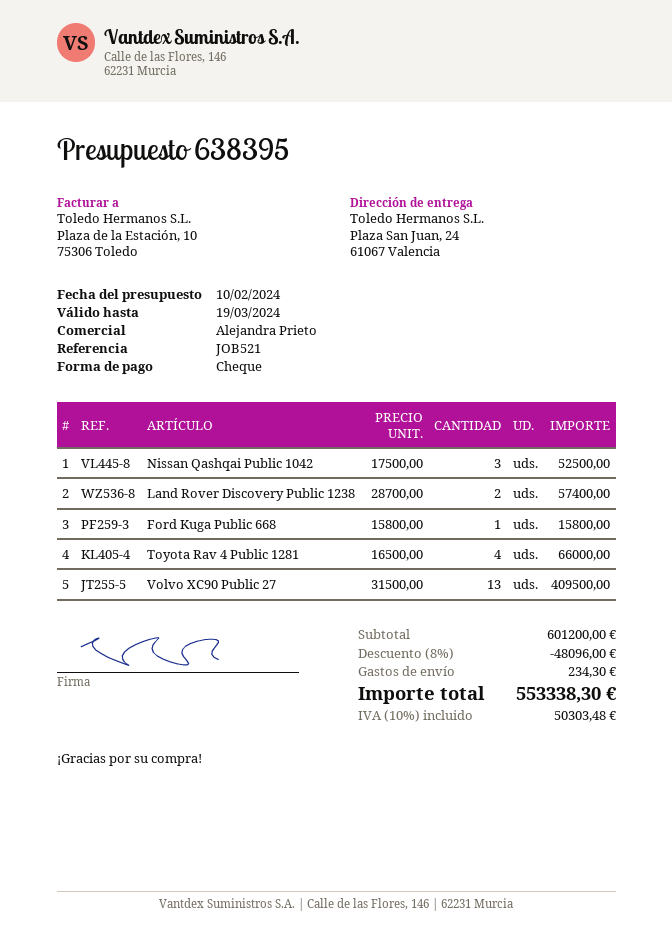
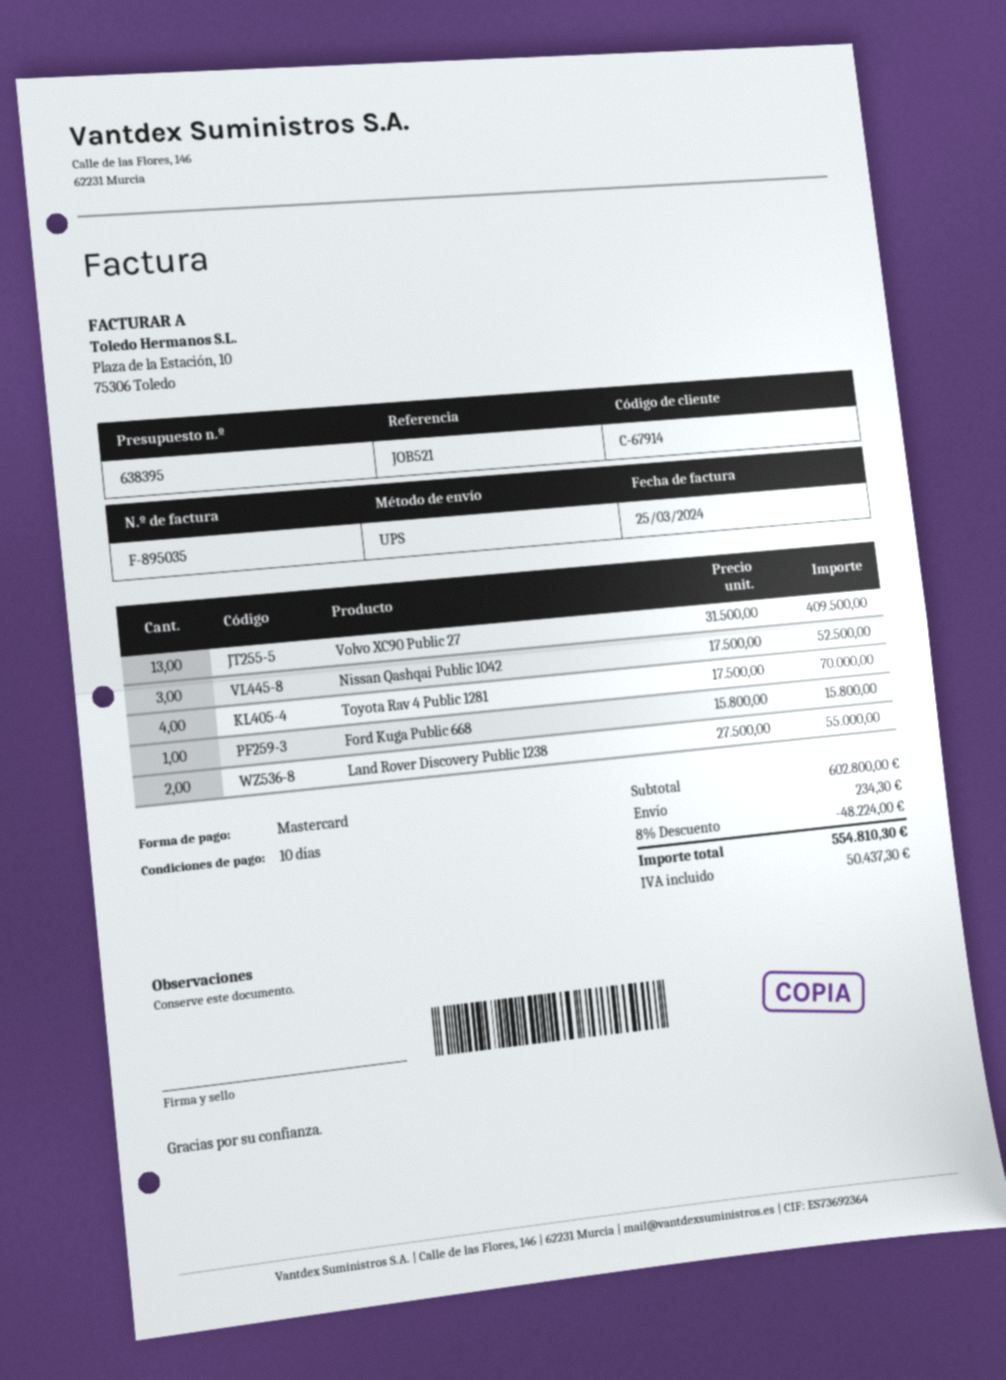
payment method: cheque -> Mastercard
Land Rover Discovery Public 1238: 2 x 28700.00 = 57400.00 -> 2 x 27500.00 = 55000.00
Toyota Rav 4 Public 1281: 4 x 16500.00 = 66000.00 -> 4 x 17500.00 = 70000.00
subtotal: 601200.00 -> 602800.00
discount: 8% = 48096.00 -> 8% = 48224.00
tax: 50303.48 -> 50437.30
total: 553338.30 -> 554810.30

